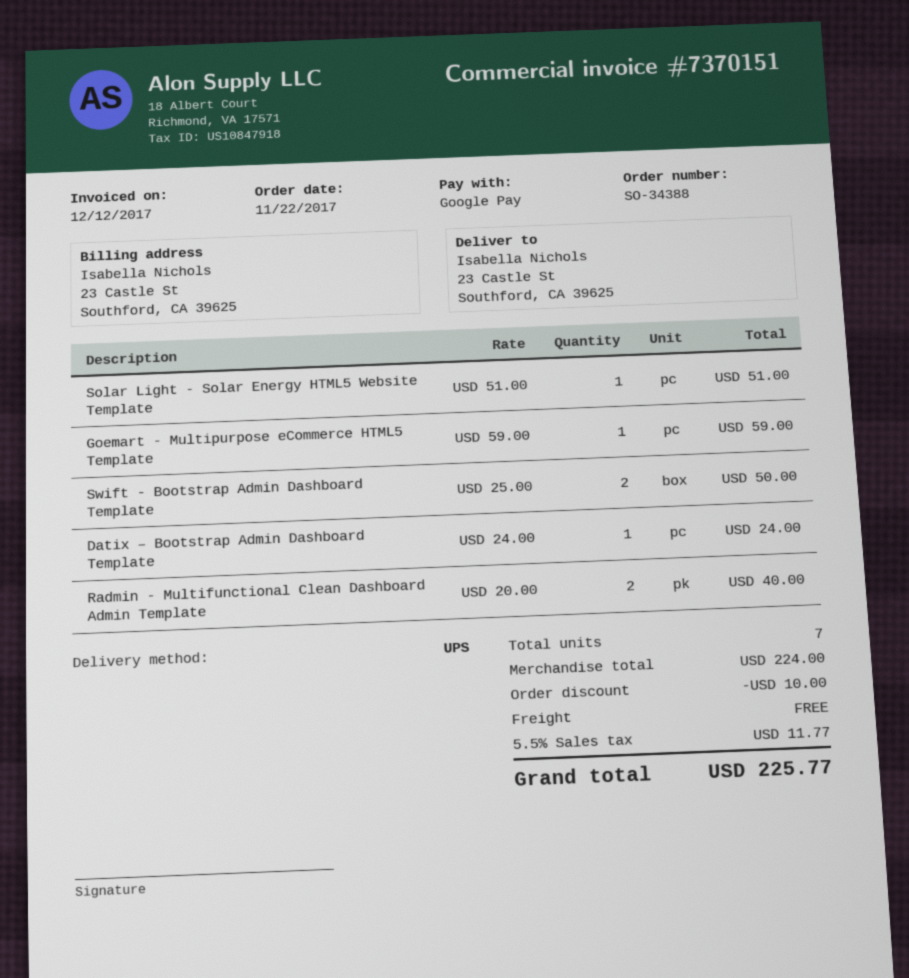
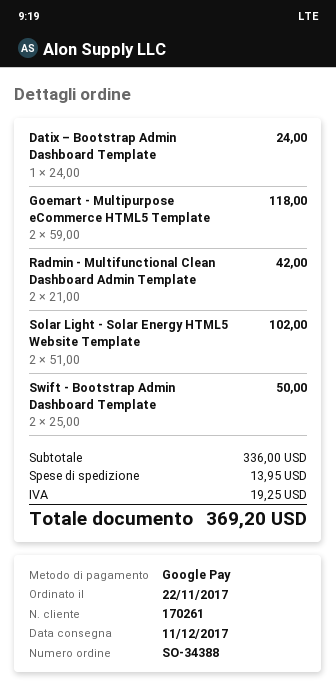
Solar Light - Solar Energy HTML5 Website Template: 1 x 51.00 = 51.00 -> 2 x 51.00 = 102.00
Goemart - Multipurpose eCommerce HTML5 Template: 1 x 59.00 = 59.00 -> 2 x 59.00 = 118.00
Radmin - Multifunctional Clean Dashboard Admin Template: 2 x 20.00 = 40.00 -> 2 x 21.00 = 42.00
subtotal: 224.00 -> 336.00
discount: 10.00 -> none
shipping: 0.00 -> 13.95
tax: 11.77 -> 19.25
total: 225.77 -> 369.20

